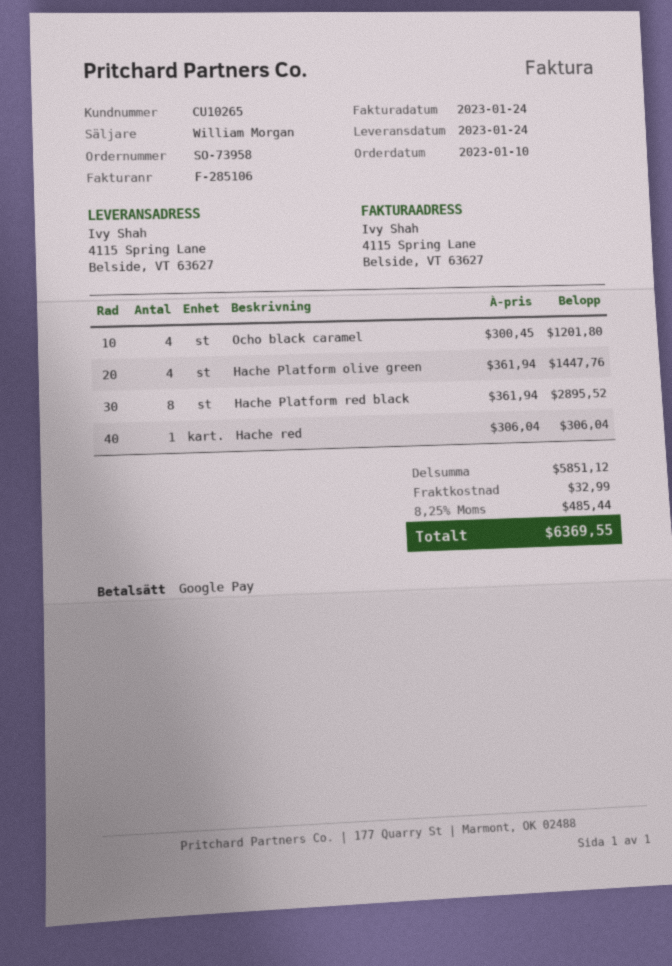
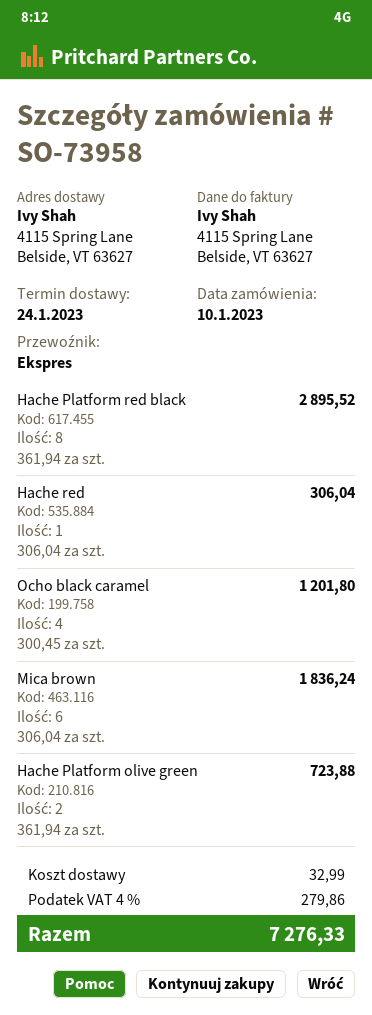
Hache Platform olive green: 4 x 361.94 = 1447.76 -> 2 x 361.94 = 723.88
Mica brown: none -> 6 x 306.04 = 1836.24
tax: 8.25% = 485.44 -> 4% = 279.86
total: 6369.55 -> 7276.33

